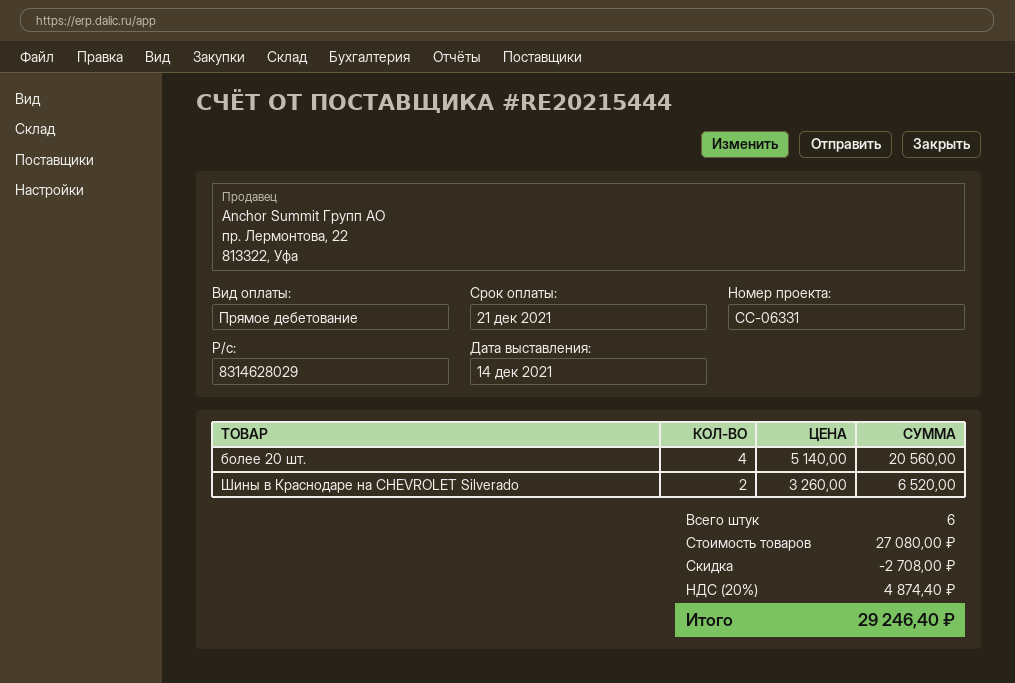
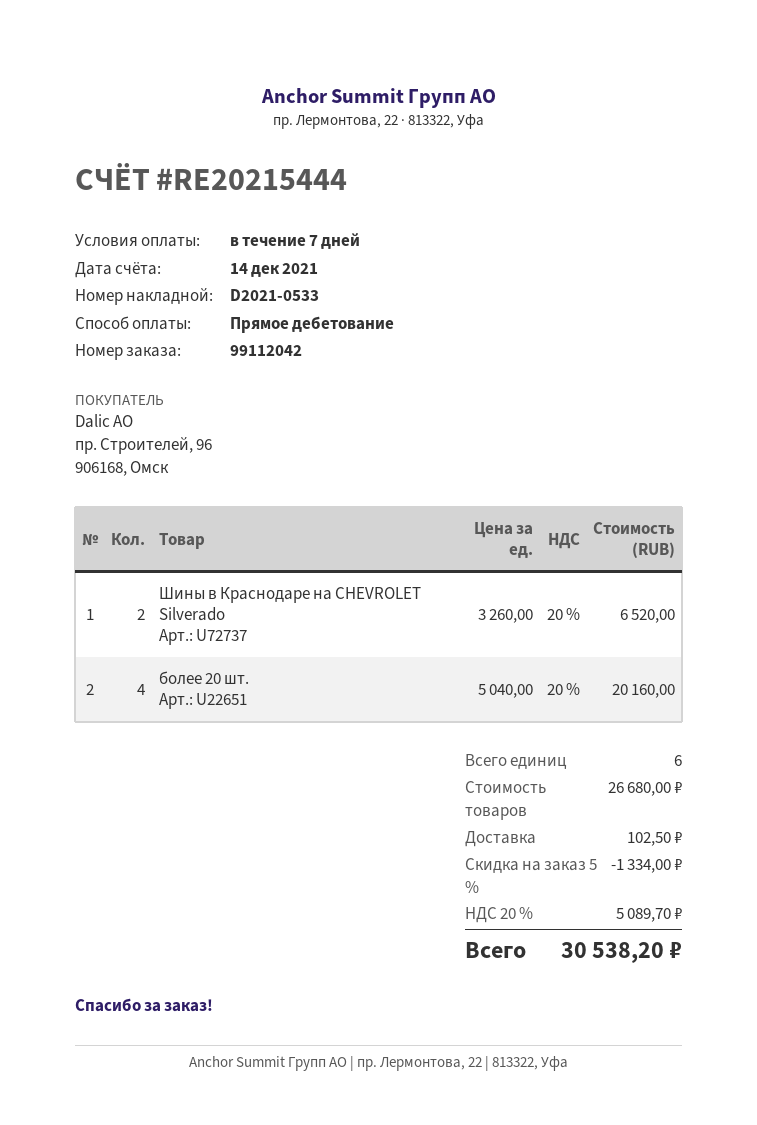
более 20 шт.: 4 x 5140.00 = 20560.00 -> 4 x 5040.00 = 20160.00
subtotal: 27080.00 -> 26680.00
discount: 2708.00 -> 1334.00
shipping: none -> 102.50
tax: 20% = 4874.40 -> 20% = 5089.70
total: 29246.40 -> 30538.20

